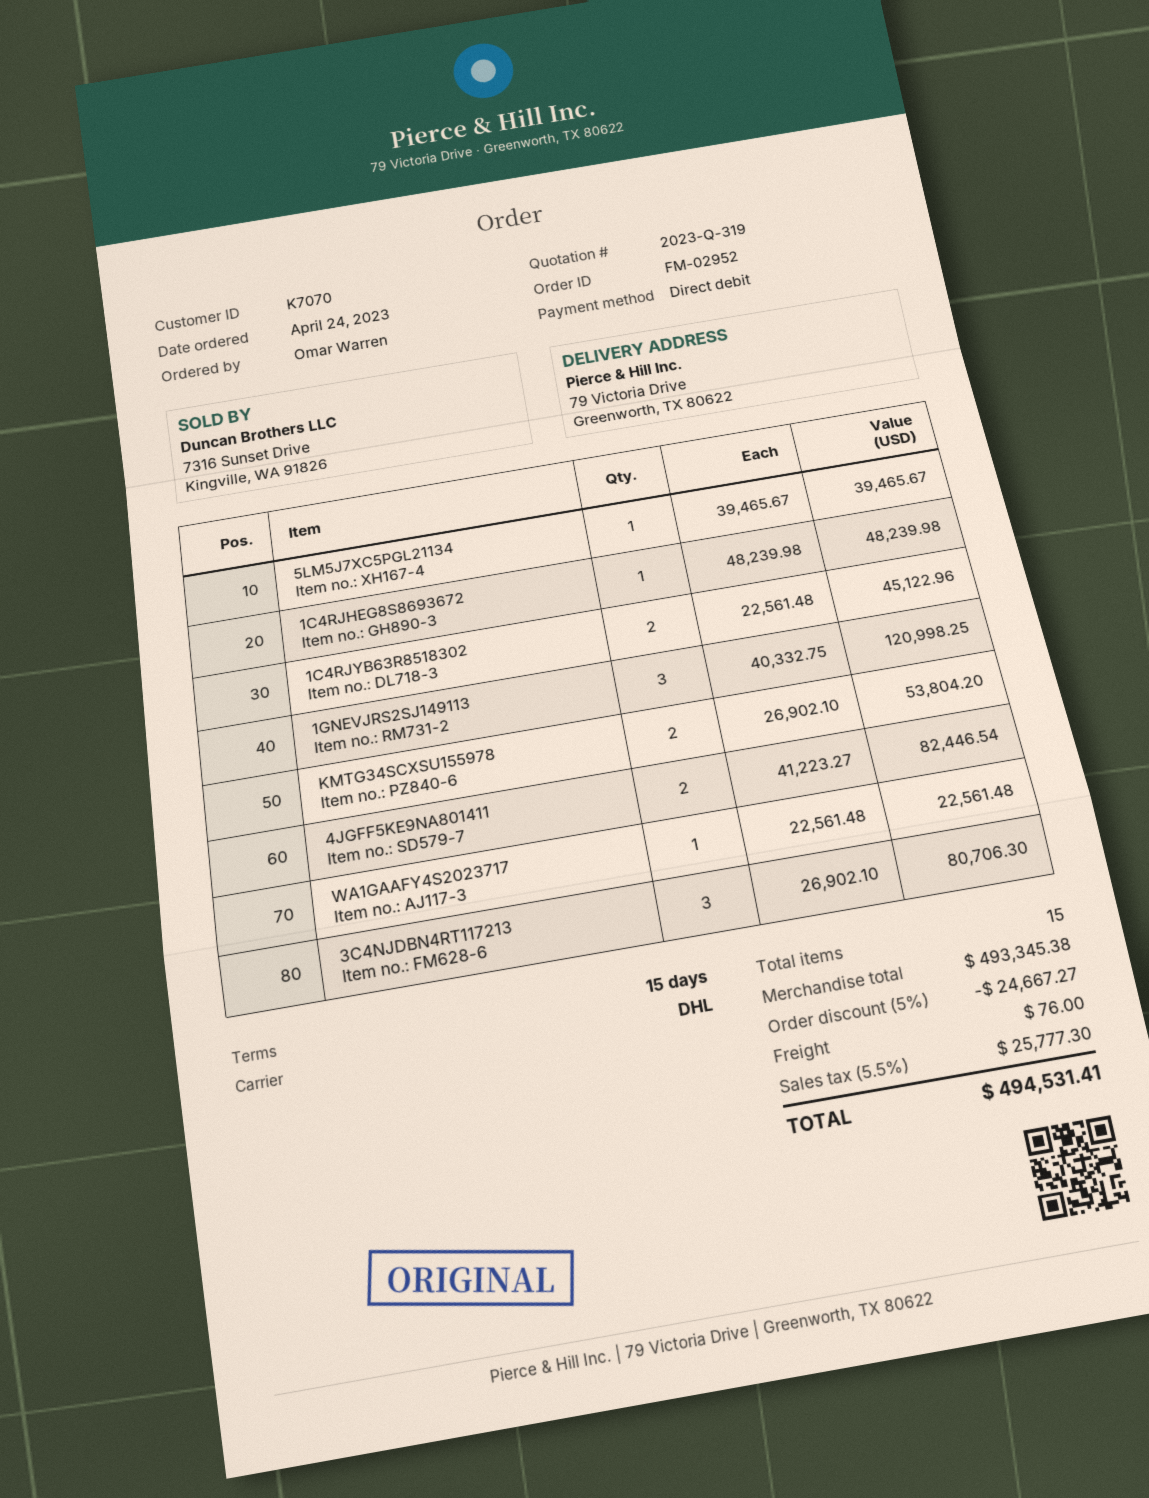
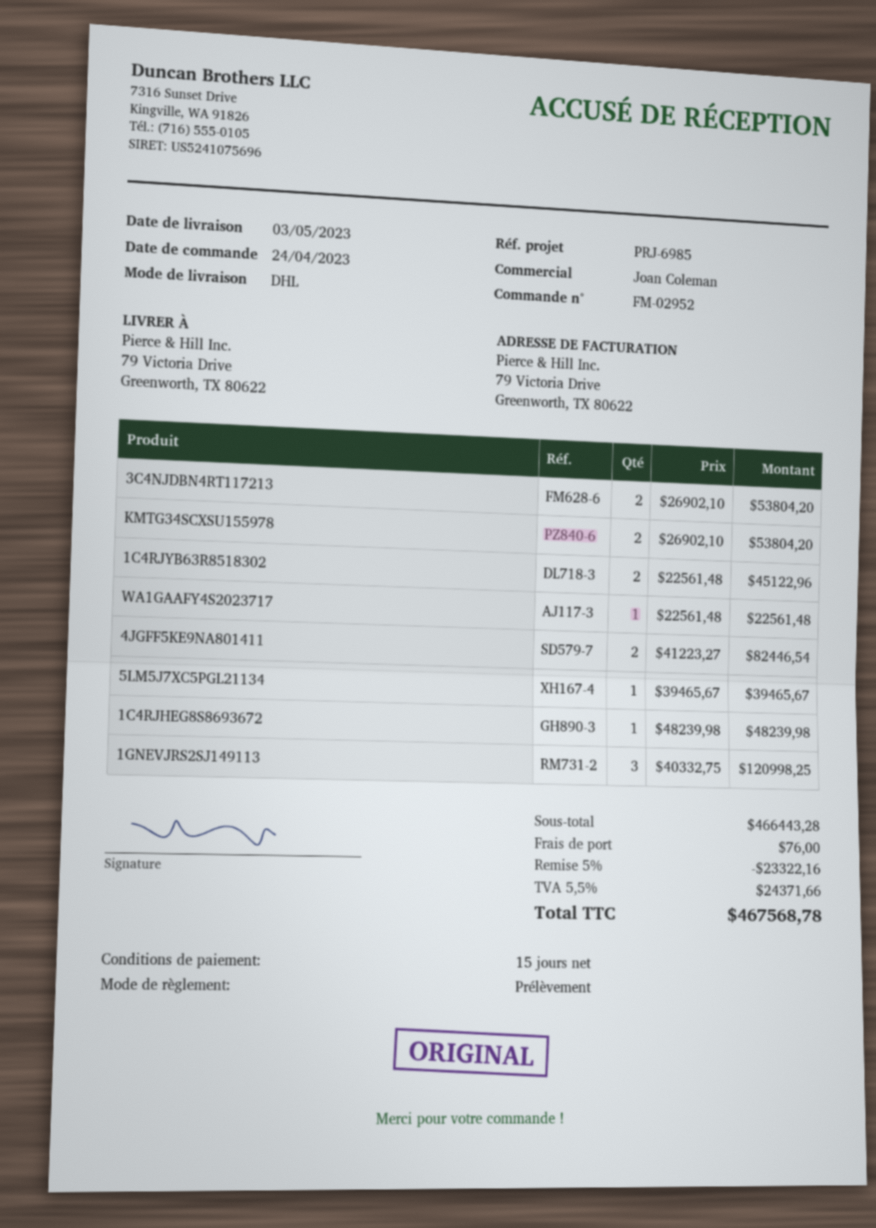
3C4NJDBN4RT117213: 3 x 26902.10 = 80706.30 -> 2 x 26902.10 = 53804.20
subtotal: 493345.38 -> 466443.28
discount: 5% = 24667.27 -> 5% = 23322.16
tax: 5.5% = 25777.30 -> 5.5% = 24371.66
total: 494531.41 -> 467568.78

